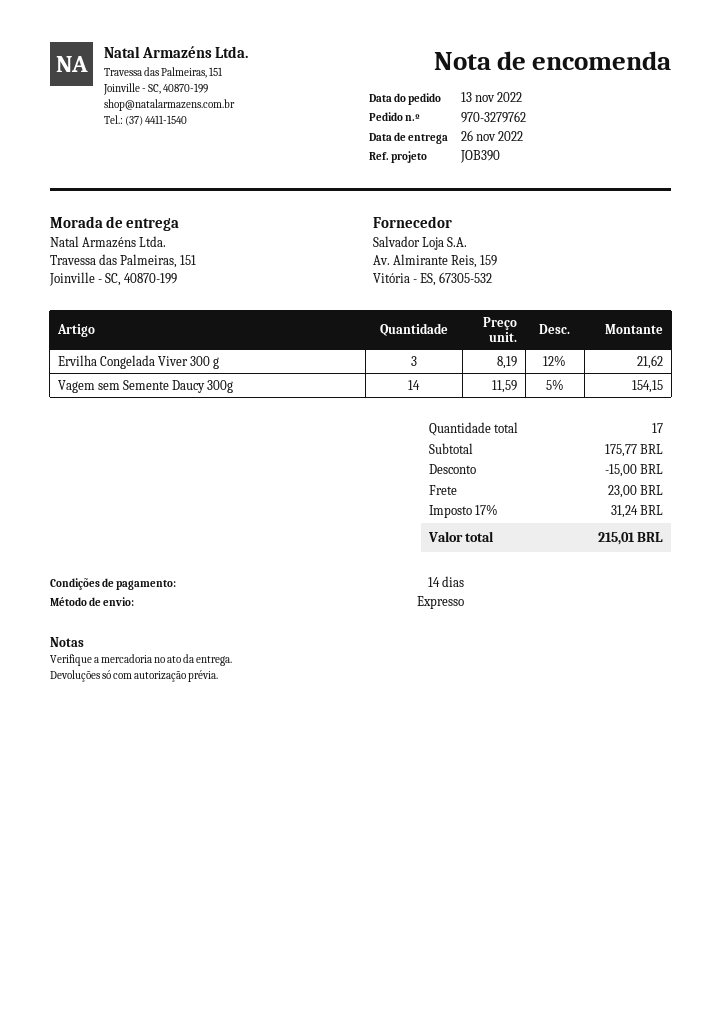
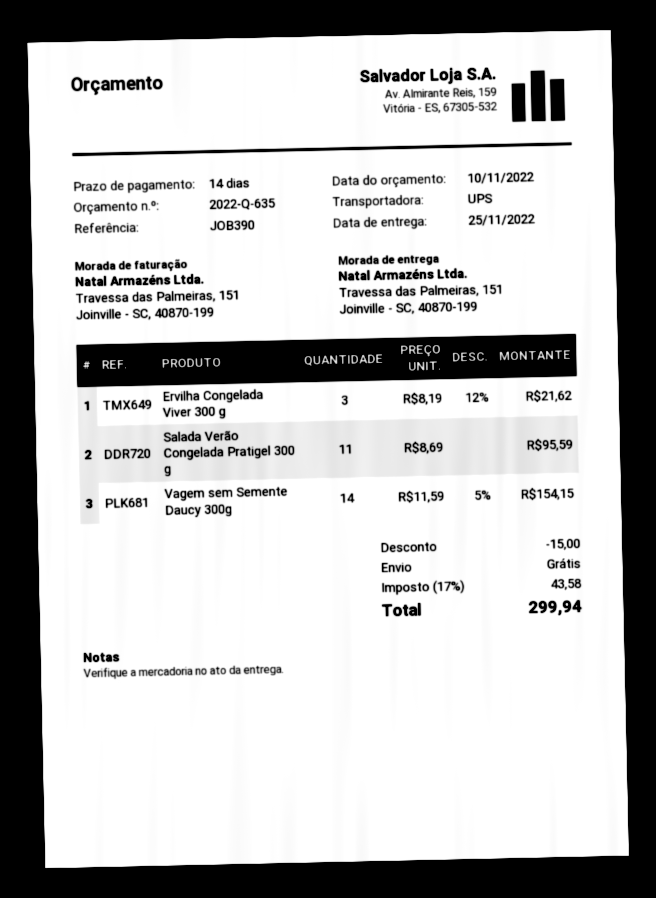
delivery date: 2022-11-26 -> 2022-11-25
shipping method: express -> UPS
Salada Verão Congelada Pratigel 300 g: none -> 11 x 8.69 = 95.59
shipping: 23.00 -> 0.00
tax: 17% = 31.24 -> 17% = 43.58
total: 215.01 -> 299.94

